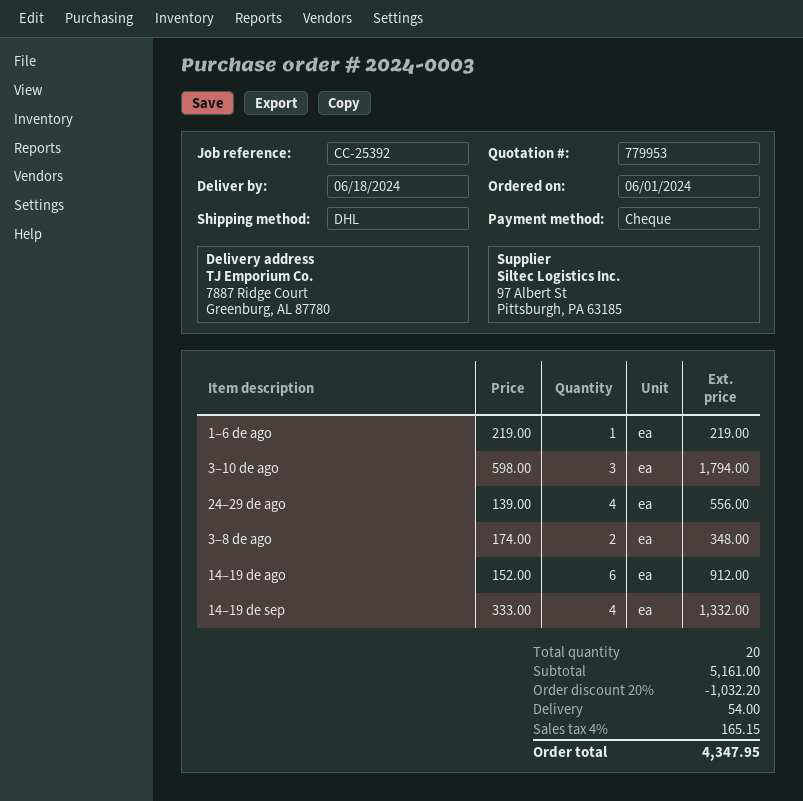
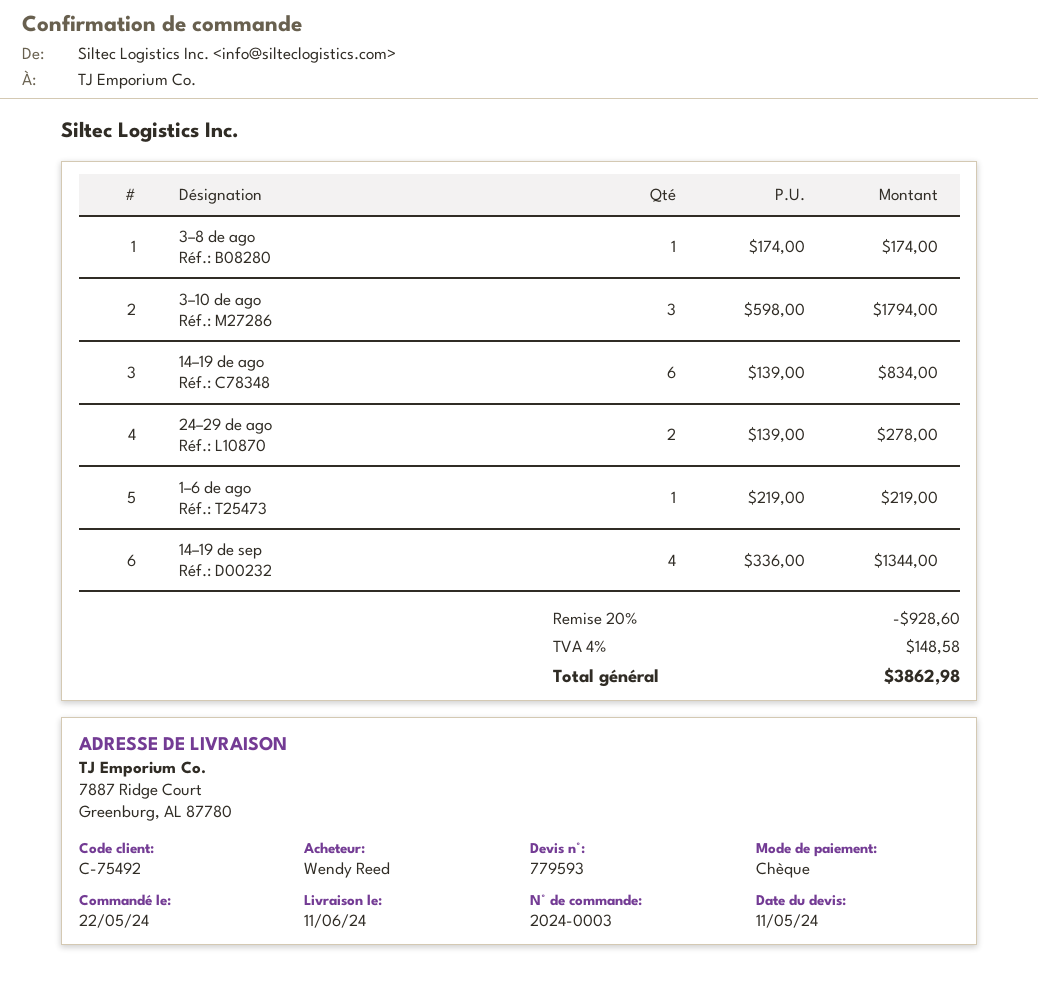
quote number: 779953 -> 779593
order date: 2024-06-01 -> 2024-05-22
delivery date: 2024-06-18 -> 2024-06-11
24–29 de ago: 4 x 139.00 = 556.00 -> 2 x 139.00 = 278.00
3–8 de ago: 2 x 174.00 = 348.00 -> 1 x 174.00 = 174.00
14–19 de ago: 6 x 152.00 = 912.00 -> 6 x 139.00 = 834.00
14–19 de sep: 4 x 333.00 = 1332.00 -> 4 x 336.00 = 1344.00
discount: 20% = 1032.20 -> 20% = 928.60
shipping: 54.00 -> none
tax: 4% = 165.15 -> 4% = 148.58
total: 4347.95 -> 3862.98

